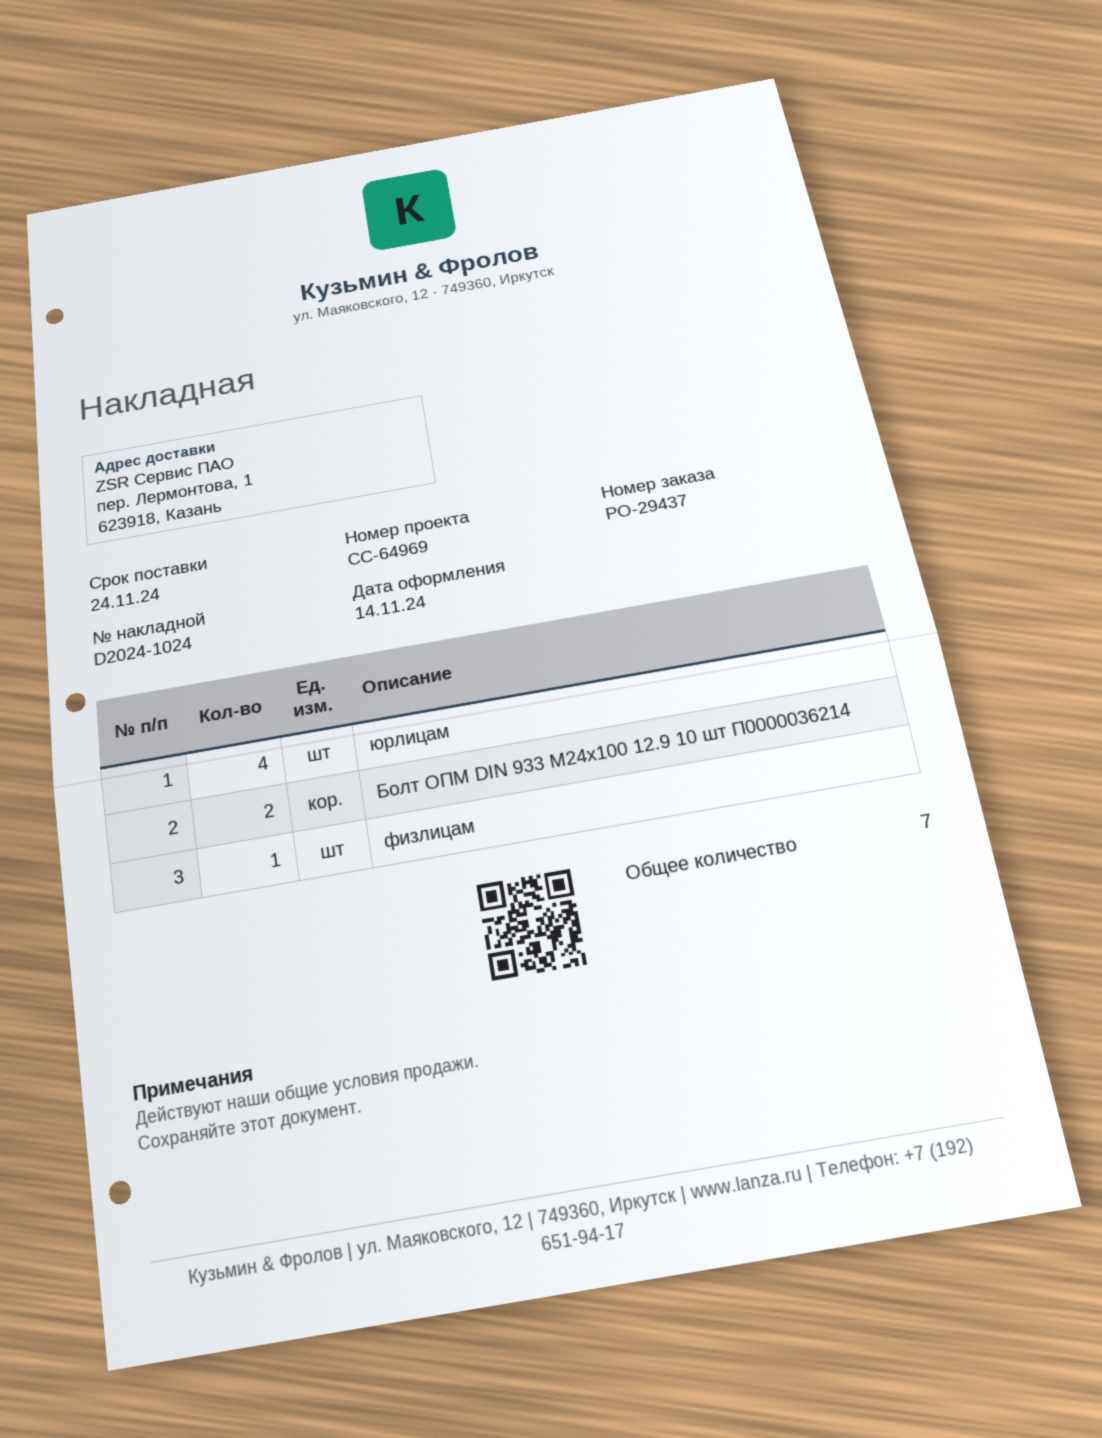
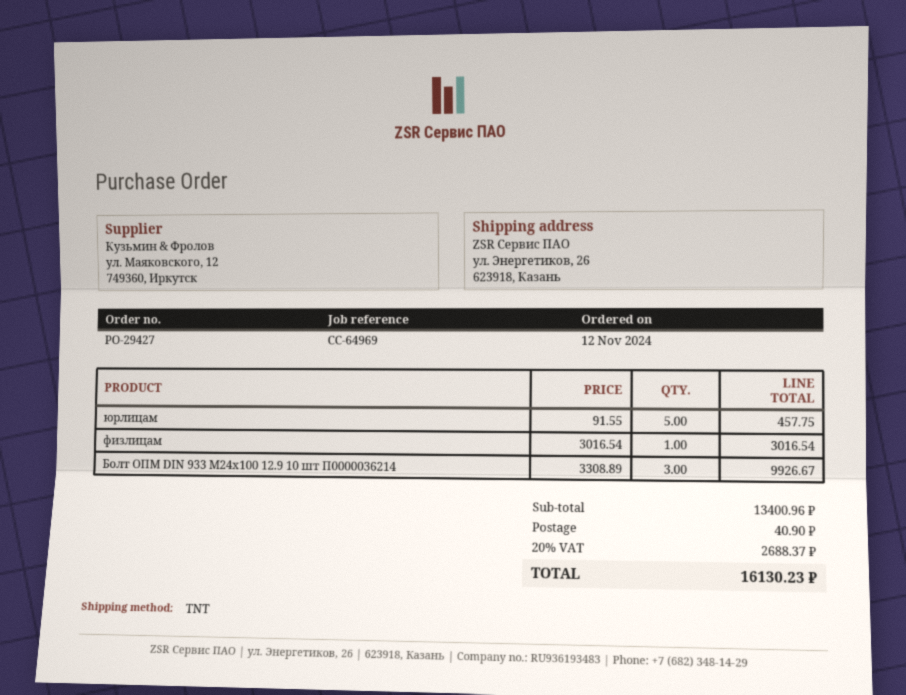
order number: PO-29437 -> PO-29427
order date: 2024-11-14 -> 2024-11-12
ship to: пер. Лермонтова, 1, 623918, Казань -> ул. Энергетиков, 26, 623918, Казань
юрлицам: 4 -> 5
Болт ОПМ DIN 933 М24x100 12.9 10 шт П0000036214: 2 -> 3

